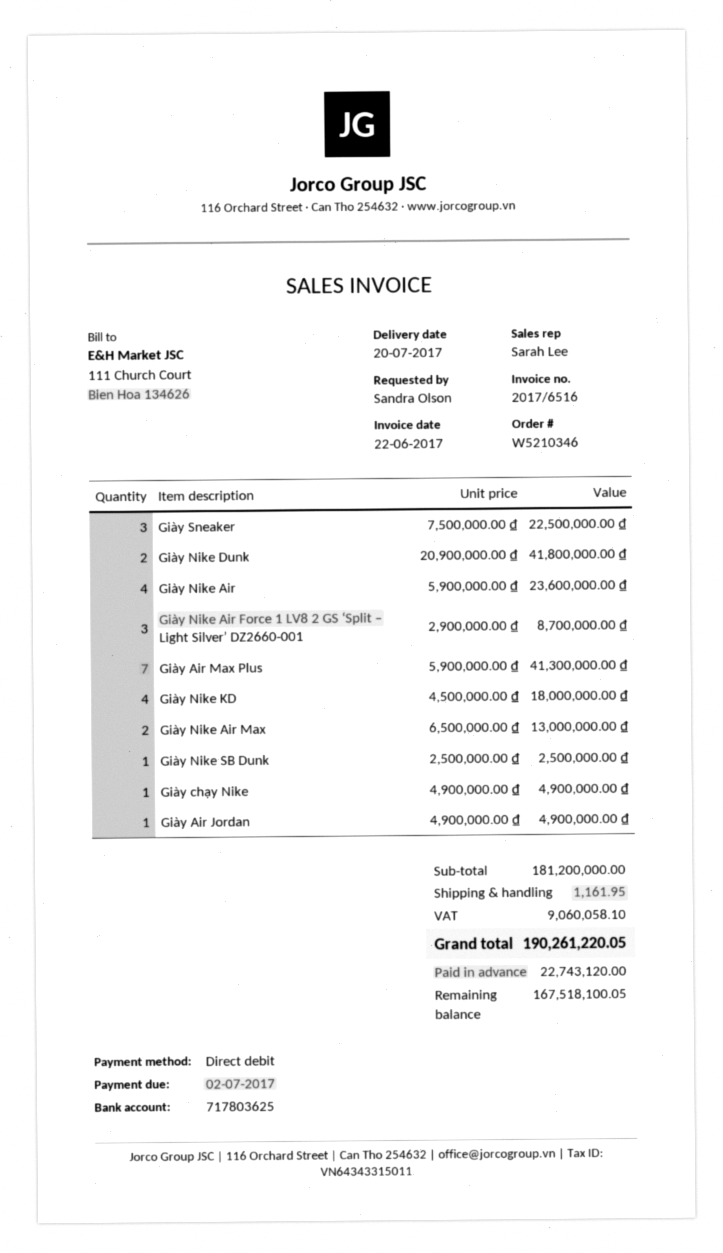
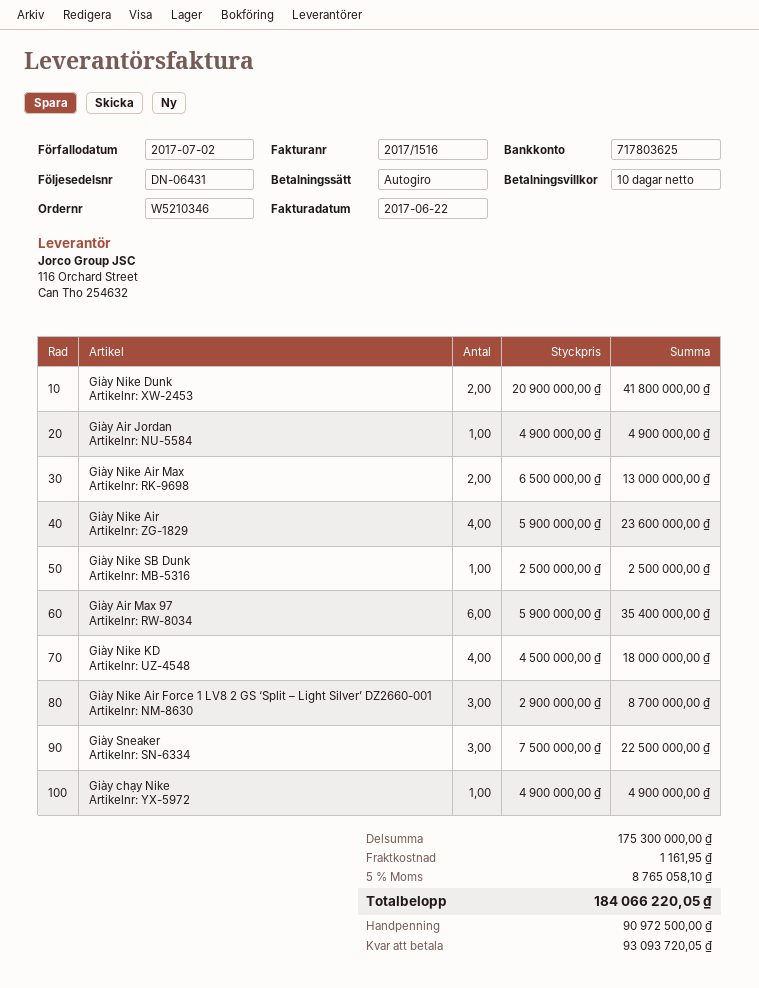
invoice number: 2017/6516 -> 2017/1516
Giày Air Max Plus: 7 x 5900000.00 = 41300000.00 -> none
Giày Air Max 97: none -> 6 x 5900000.00 = 35400000.00
subtotal: 181200000.00 -> 175300000.00
tax: 9060058.10 -> 8765058.10
total: 190261220.05 -> 184066220.05
deposit: 22743120.00 -> 90972500.00
balance: 167518100.05 -> 93093720.05

